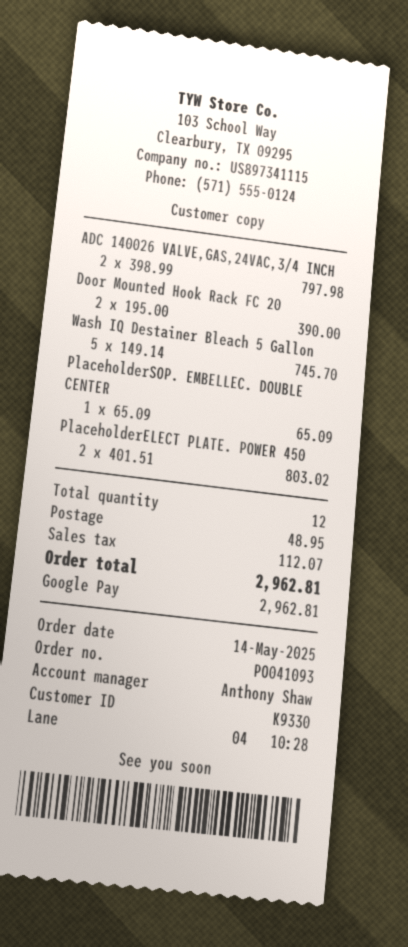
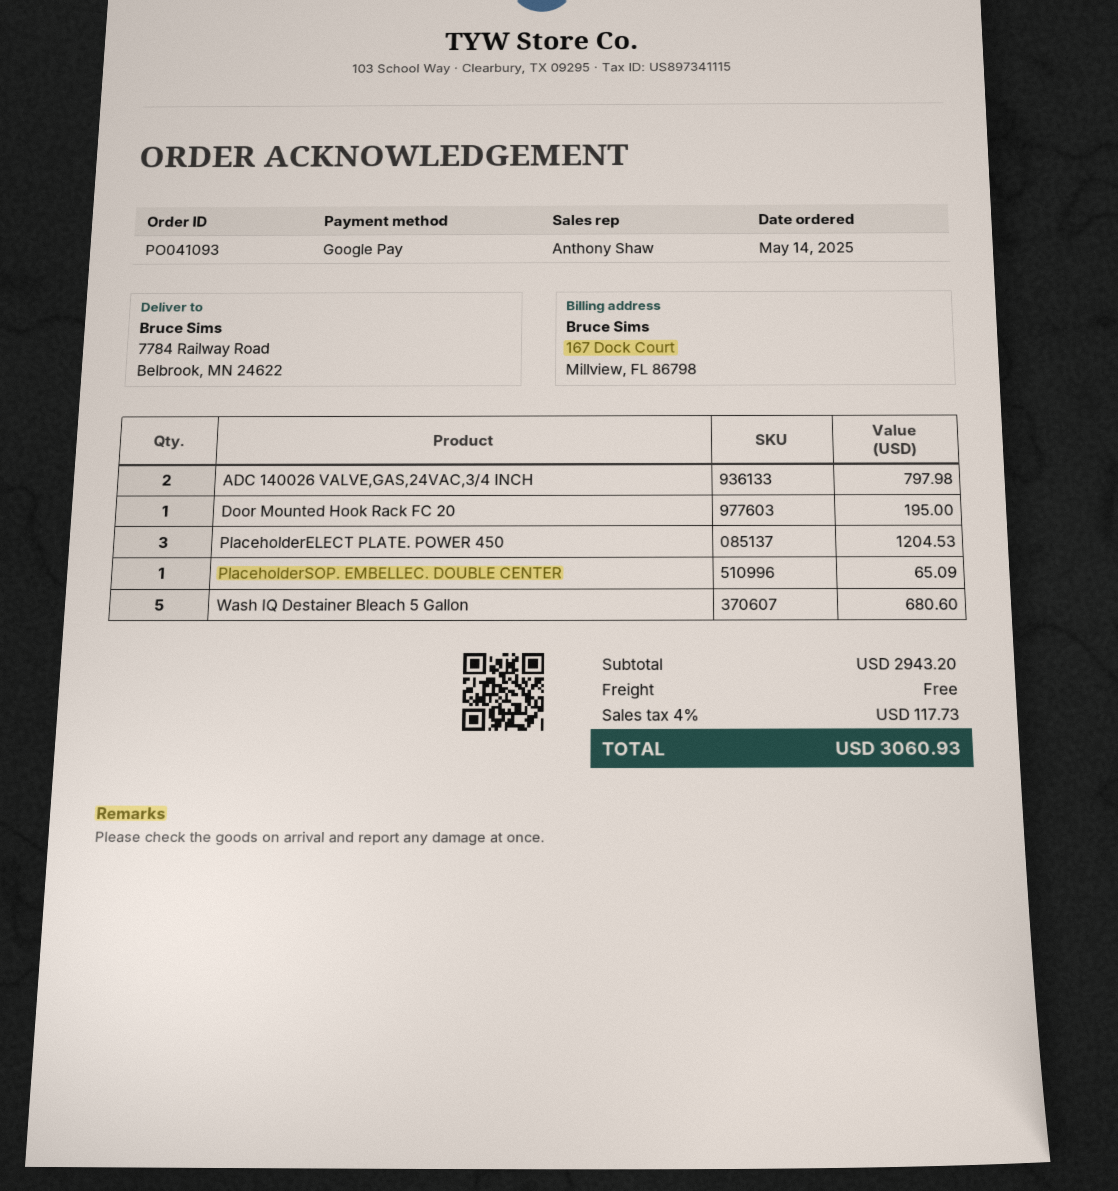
Door Mounted Hook Rack FC 20: 2 for 390.00 -> 1 for 195.00
Wash IQ Destainer Bleach 5 Gallon: 5 for 745.70 -> 5 for 680.60
PlaceholderELECT PLATE. POWER 450: 2 for 803.02 -> 3 for 1204.53
shipping: 48.95 -> 0.00
tax: 112.07 -> 117.73
total: 2962.81 -> 3060.93

